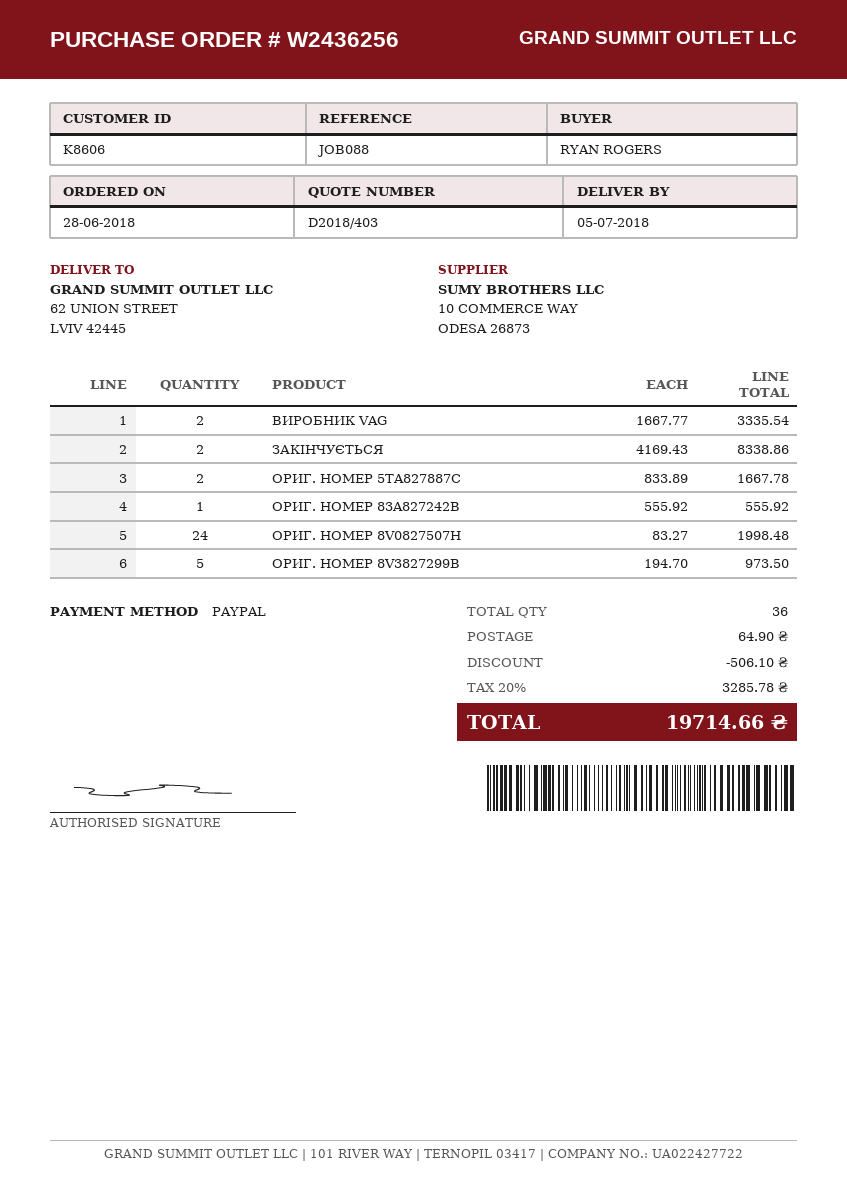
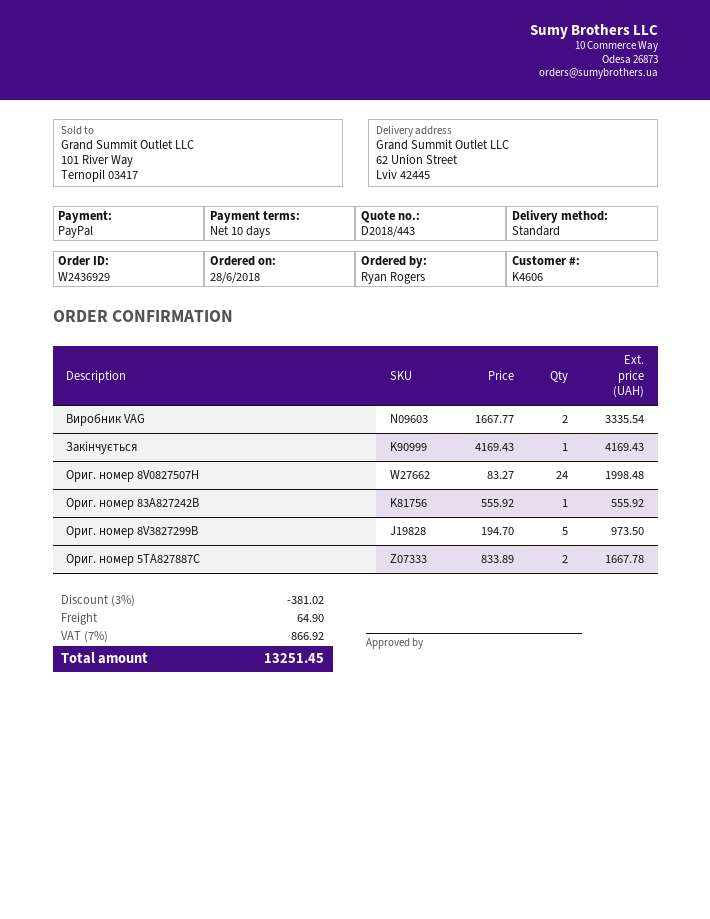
quote number: D2018/403 -> D2018/443
order number: W2436256 -> W2436929
customer number: K8606 -> K4606
ЗАКІНЧУЄТЬСЯ: 2 x 4169.43 = 8338.86 -> 1 x 4169.43 = 4169.43
discount: 506.10 -> 381.02
tax: 20% = 3285.78 -> 7% = 866.92
total: 19714.66 -> 13251.45

